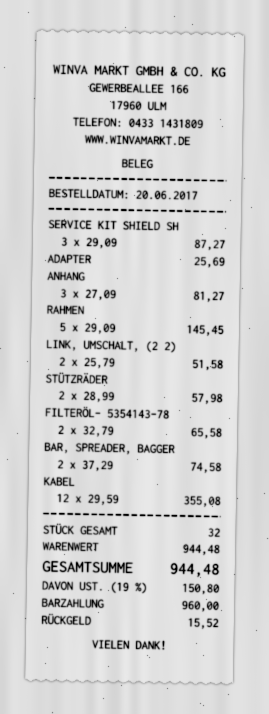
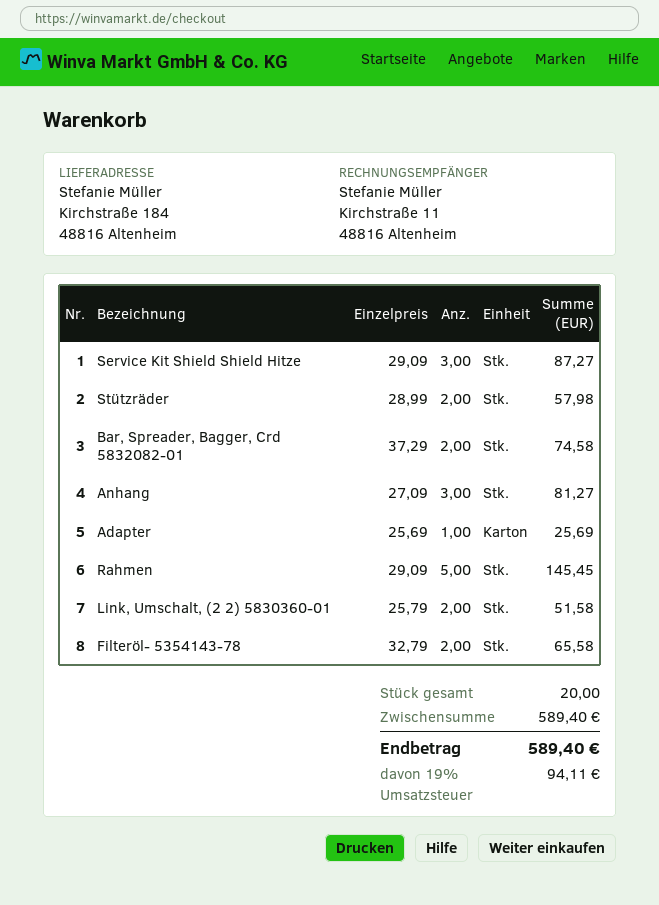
KABEL: 12 x 29.59 = 355.08 -> none
total quantity: 32 -> 20
subtotal: 944.48 -> 589.40
tax: 19% = 150.80 -> 19% = 94.11
total: 944.48 -> 589.40

